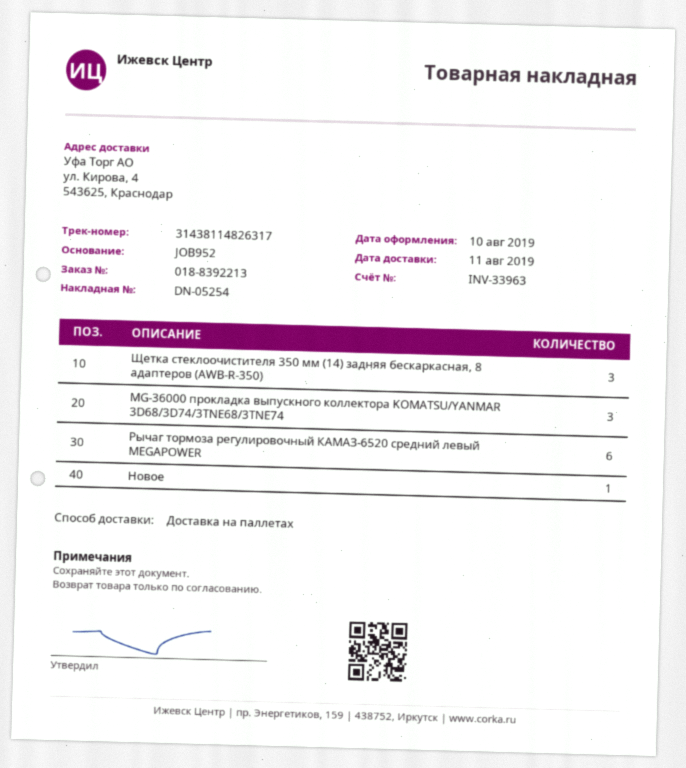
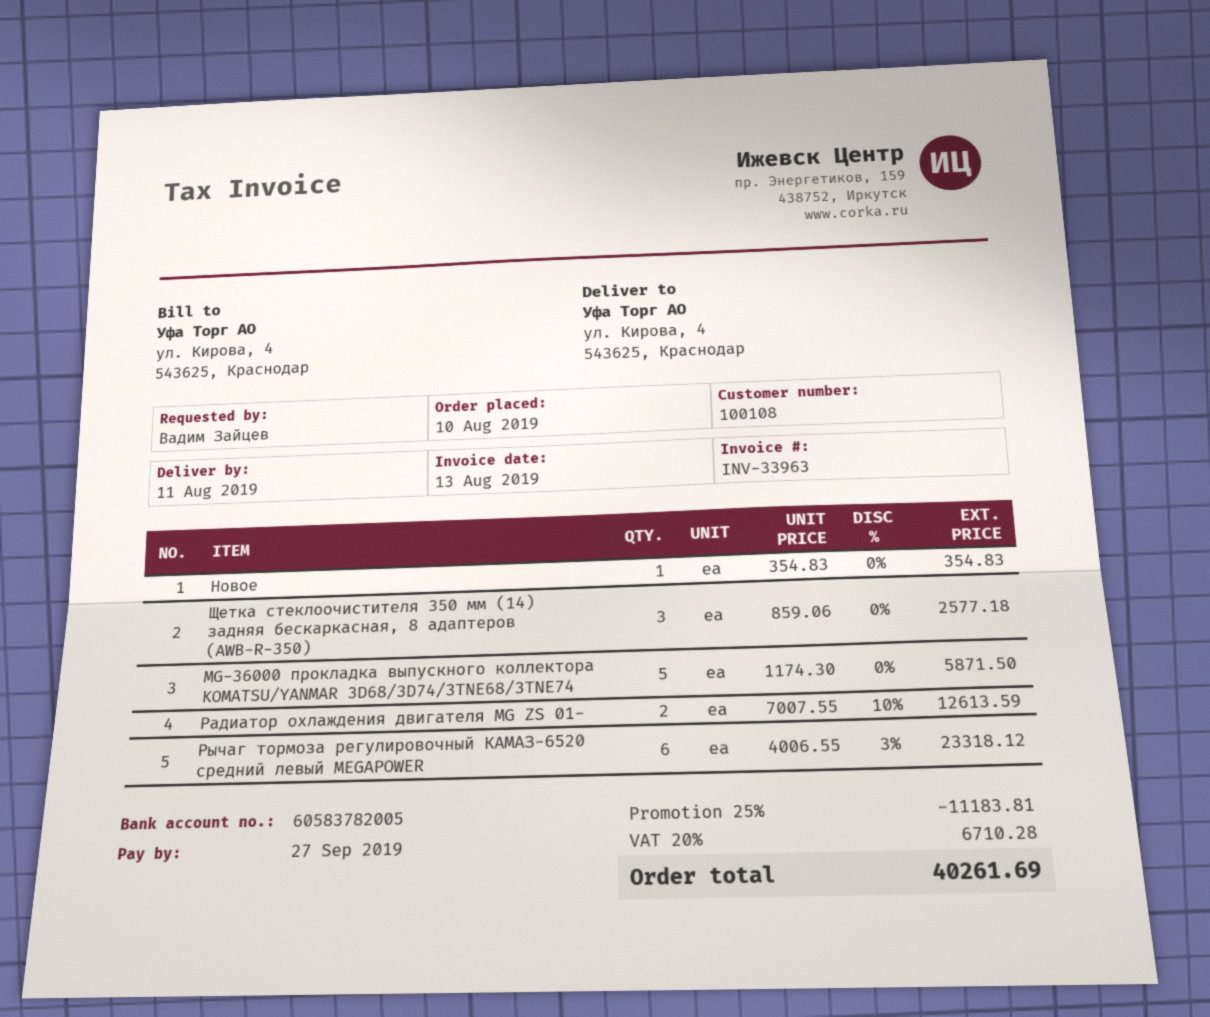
MG-36000 прокладка выпускного коллектора KOMATSU/YANMAR 3D68/3D74/3TNE68/3TNE74: 3 -> 5
Радиатор охлаждения двигателя MG ZS 01-: none -> 2

